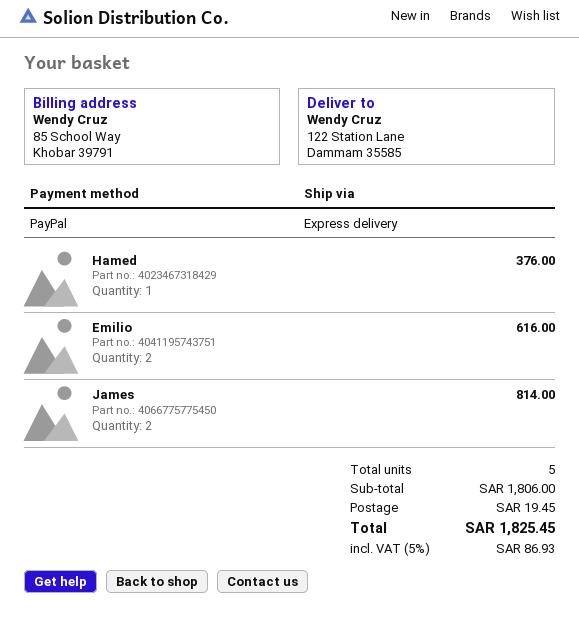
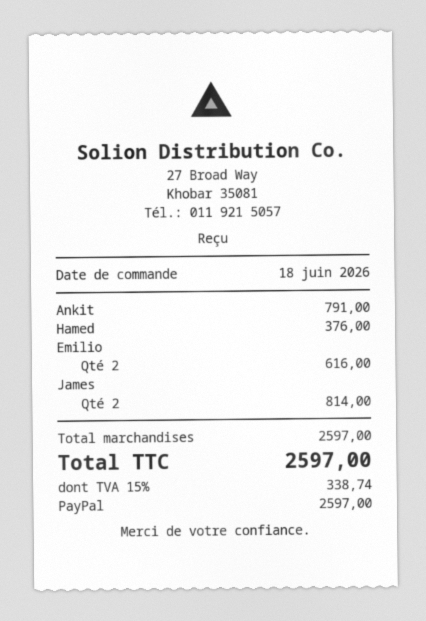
Ankit: none -> 1 for 791.00
subtotal: 1806.00 -> 2597.00
shipping: 19.45 -> none
tax: 5% = 86.93 -> 15% = 338.74
total: 1825.45 -> 2597.00

